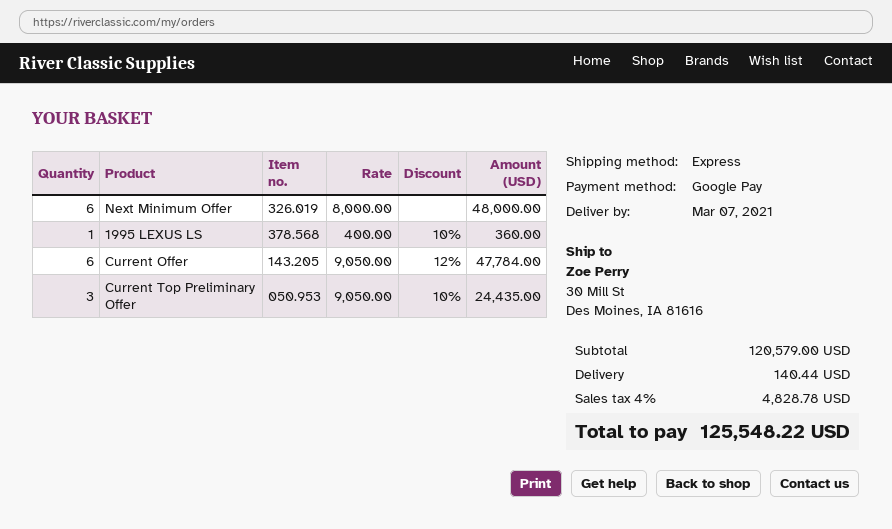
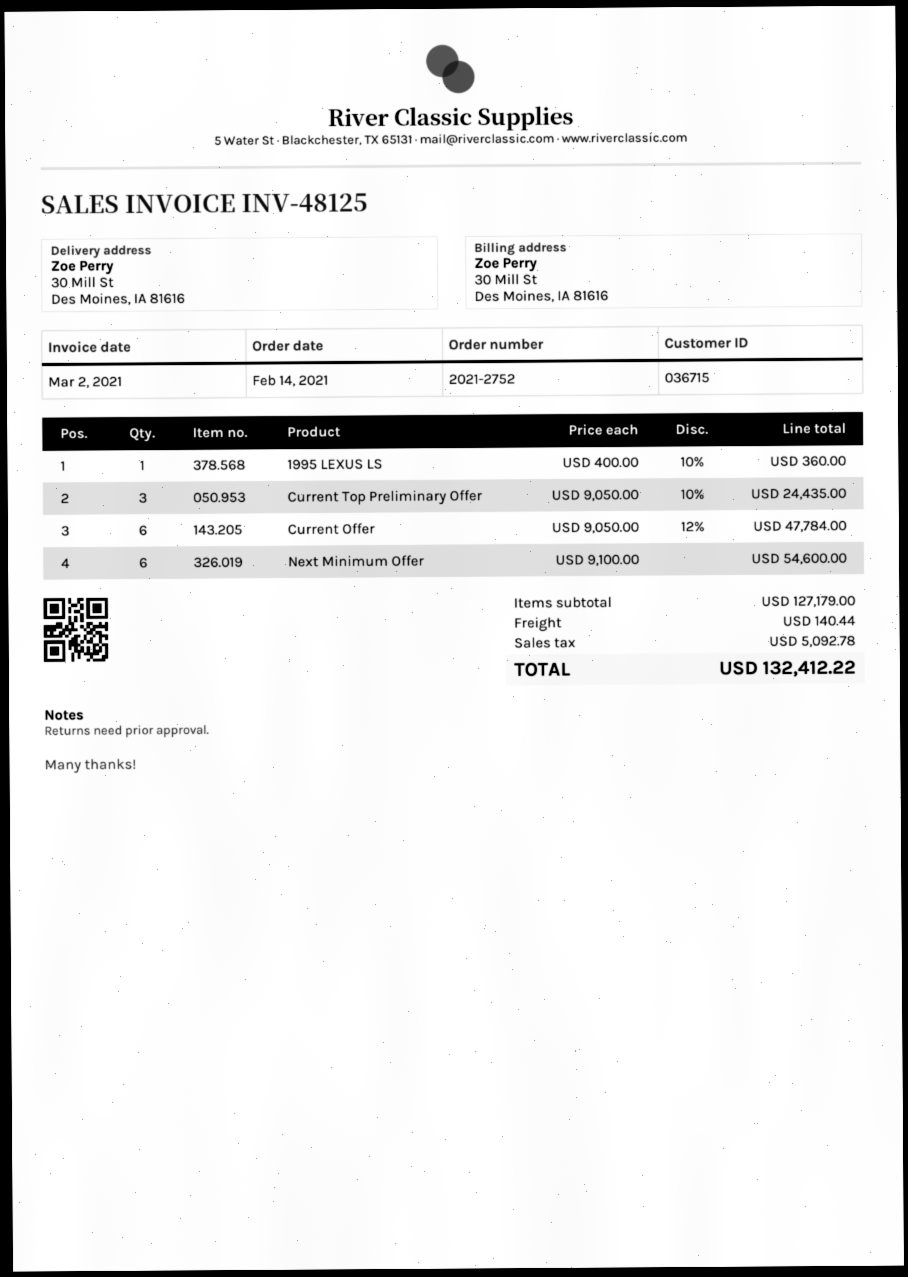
Next Minimum Offer: 6 x 8000.00 = 48000.00 -> 6 x 9100.00 = 54600.00
subtotal: 120579.00 -> 127179.00
tax: 4828.78 -> 5092.78
total: 125548.22 -> 132412.22

